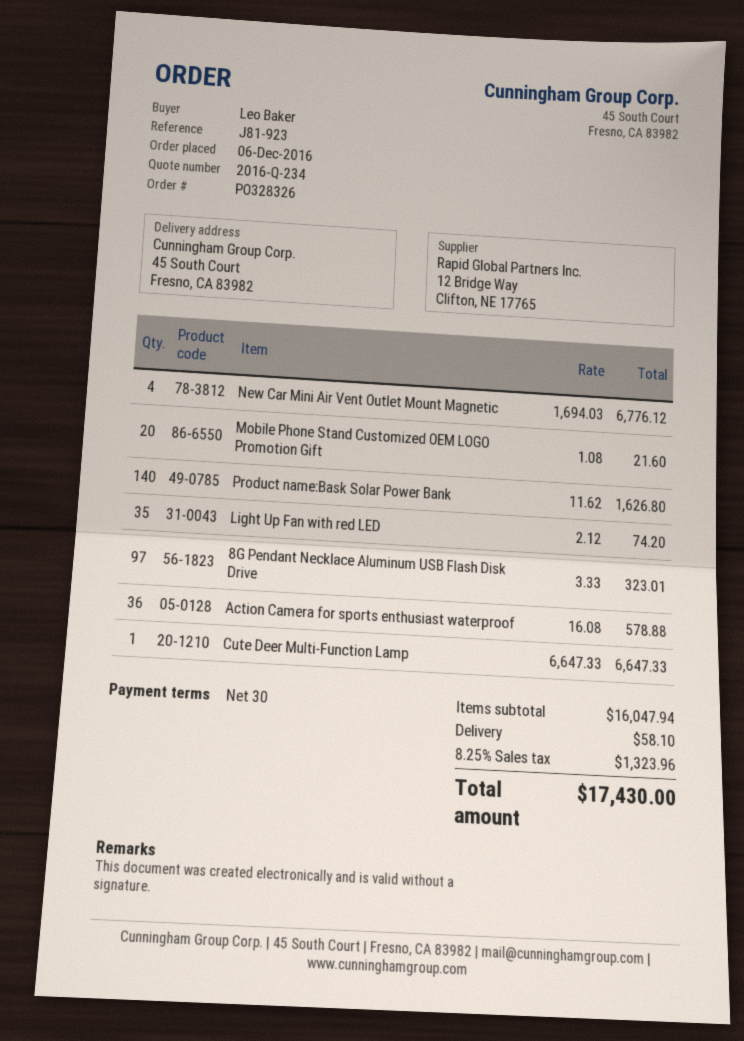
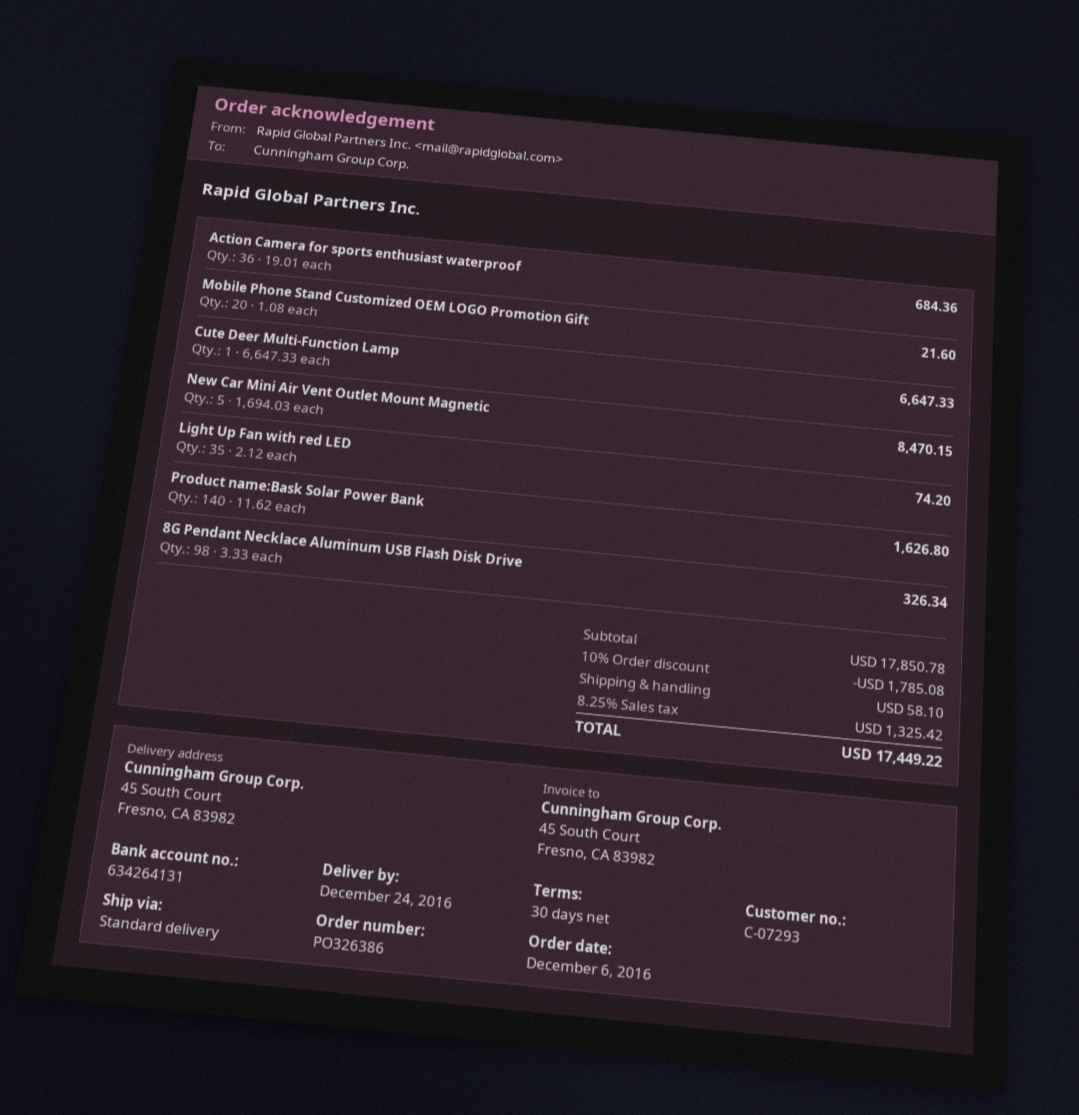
order number: PO328326 -> PO326386
New Car Mini Air Vent Outlet Mount Magnetic: 4 x 1694.03 = 6776.12 -> 5 x 1694.03 = 8470.15
8G Pendant Necklace Aluminum USB Flash Disk Drive: 97 x 3.33 = 323.01 -> 98 x 3.33 = 326.34
Action Camera for sports enthusiast waterproof: 36 x 16.08 = 578.88 -> 36 x 19.01 = 684.36
subtotal: 16047.94 -> 17850.78
discount: none -> 10% = 1785.08
tax: 8.25% = 1323.96 -> 8.25% = 1325.42
total: 17430.00 -> 17449.22

